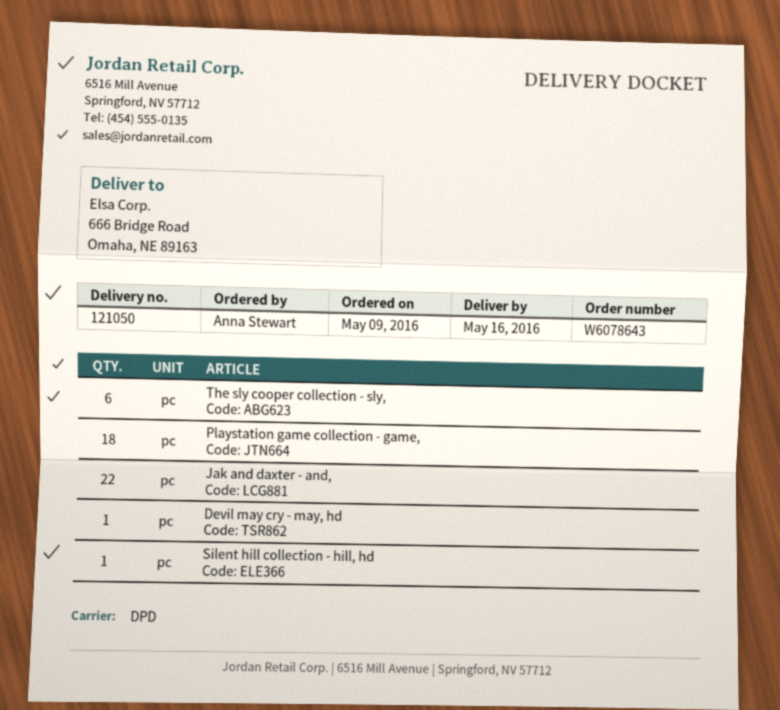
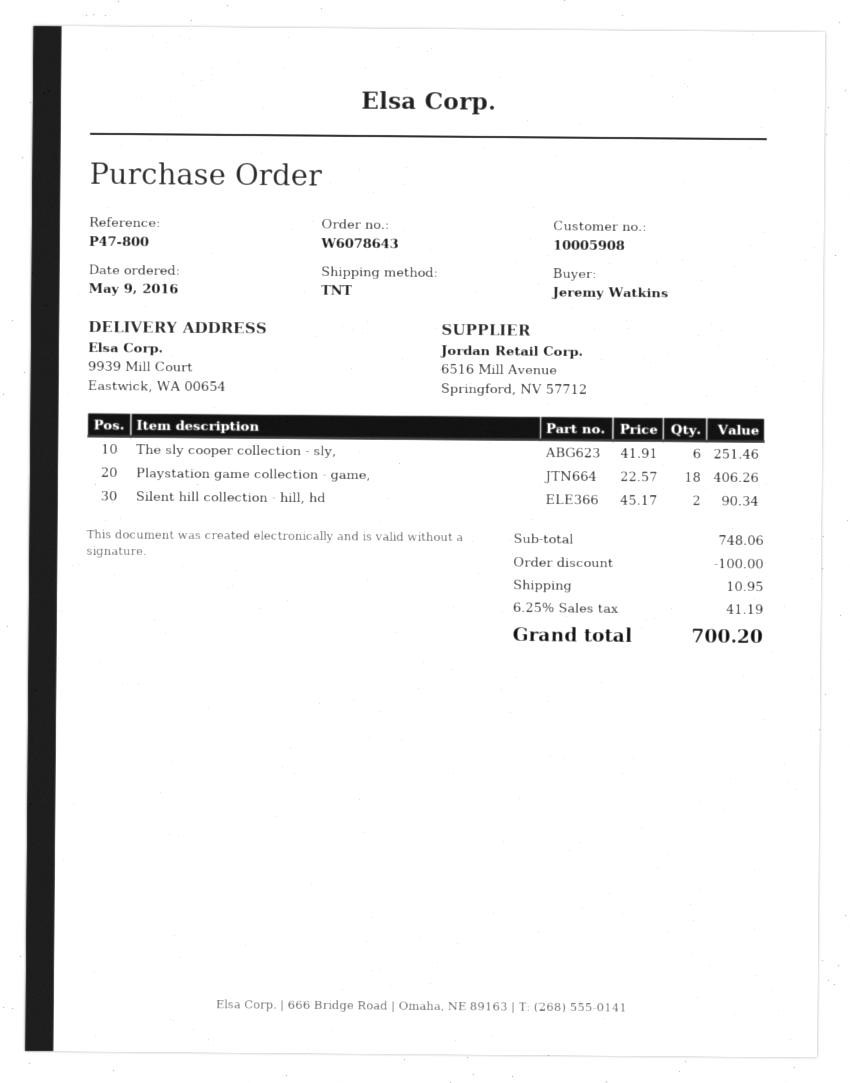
ordered by: Anna Stewart -> Jeremy Watkins
shipping method: DPD -> TNT
ship to: 666 Bridge Road, Omaha, NE 89163 -> 9939 Mill Court, Eastwick, WA 00654
Jak and daxter - and,: 22 -> none
Devil may cry - may, hd: 1 -> none
Silent hill collection - hill, hd: 1 -> 2

